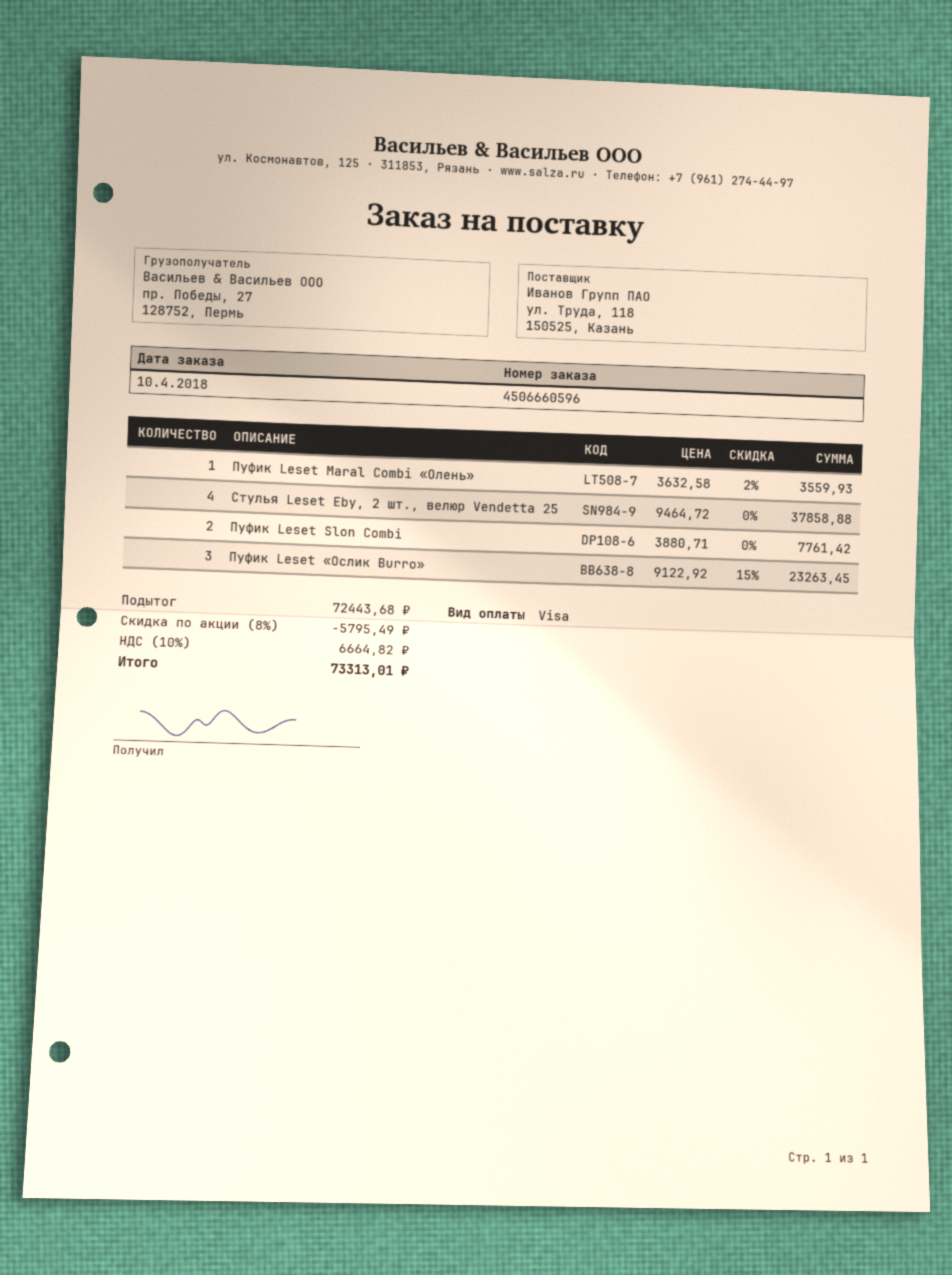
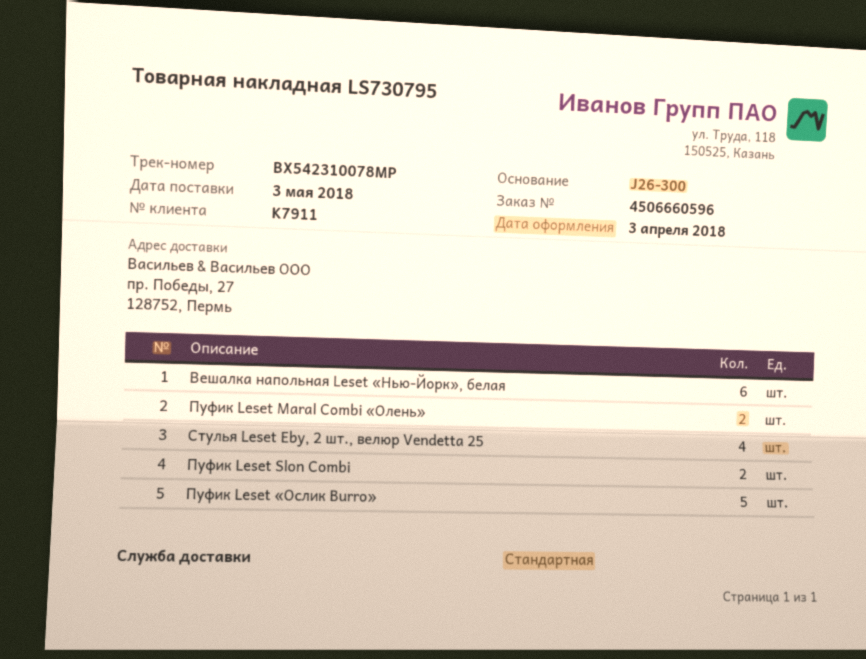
order date: 2018-04-10 -> 2018-04-03
Пуфик Leset Maral Combi «Олень»: 1 -> 2
Пуфик Leset «Ослик Burro»: 3 -> 5
Вешалка напольная Leset «Нью-Йорк», белая: none -> 6

